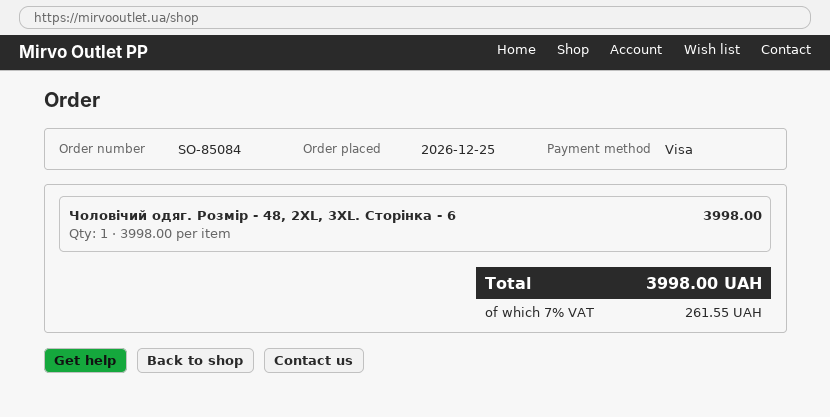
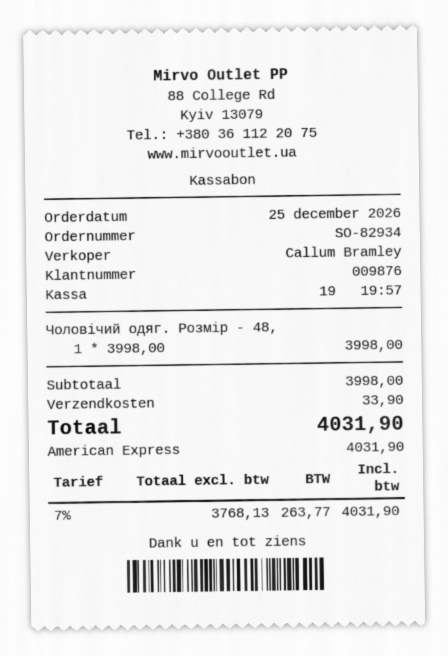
order number: SO-85084 -> SO-82934
payment method: Visa -> American Express
shipping: none -> 33.90
tax: 7% = 261.55 -> 7% = 263.77
total: 3998.00 -> 4031.90

